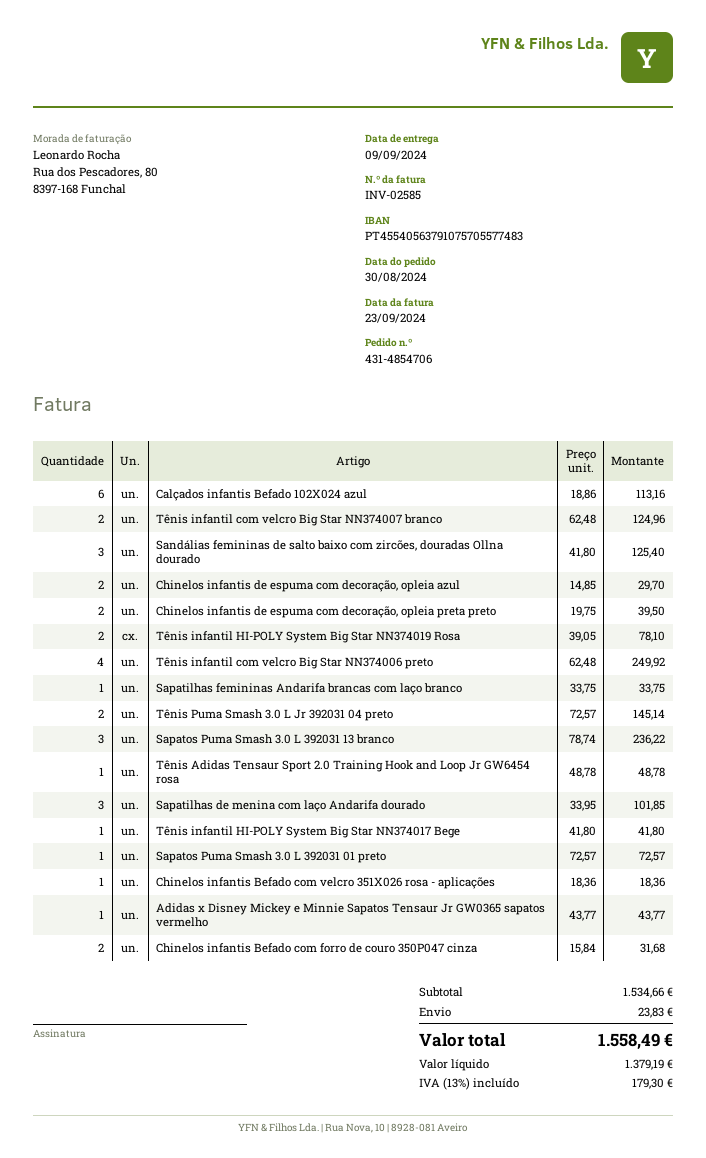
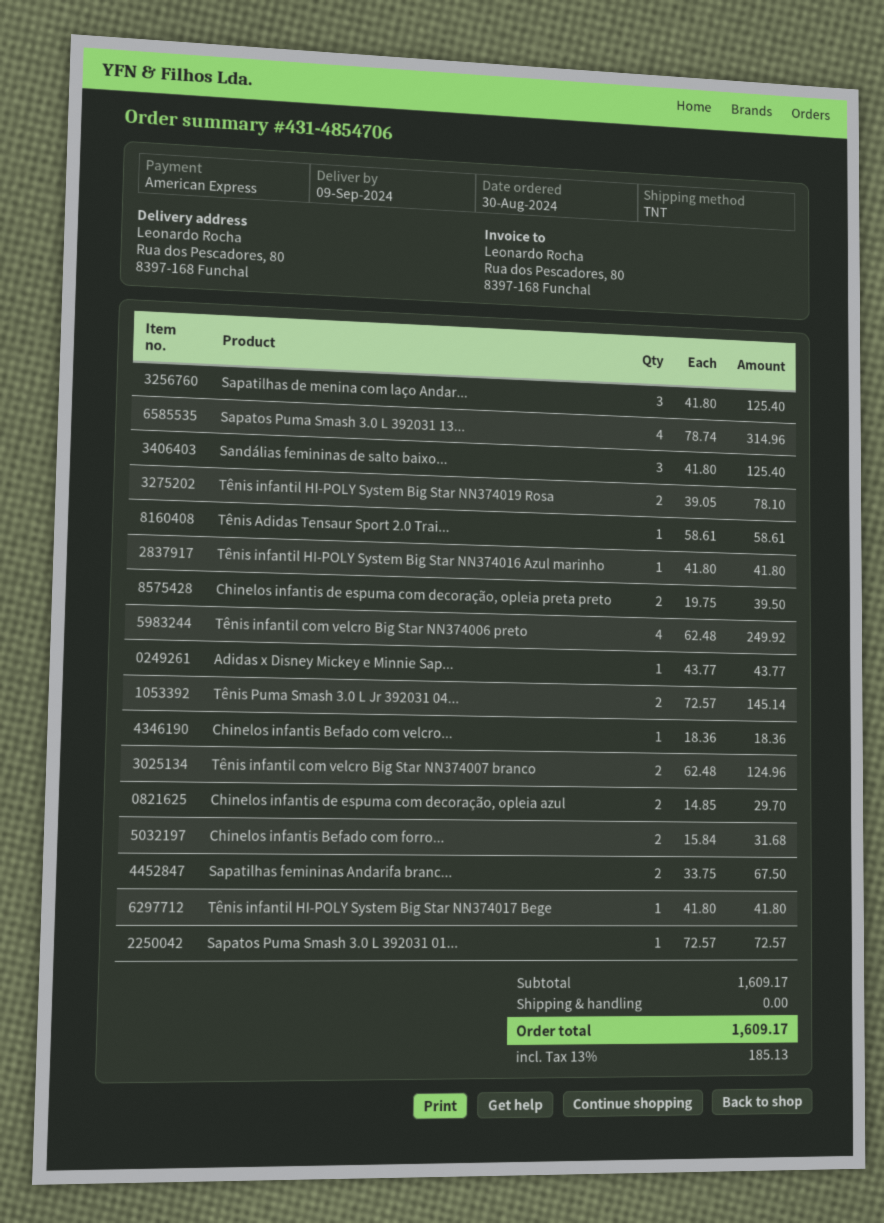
Calçados infantis Befado 102X024 azul: 6 x 18.86 = 113.16 -> none
Sapatilhas femininas Andarifa brancas com laço branco: 1 x 33.75 = 33.75 -> 2 x 33.75 = 67.50
Sapatos Puma Smash 3.0 L 392031 13 branco: 3 x 78.74 = 236.22 -> 4 x 78.74 = 314.96
Tênis Adidas Tensaur Sport 2.0 Training Hook and Loop Jr GW6454 rosa: 1 x 48.78 = 48.78 -> 1 x 58.61 = 58.61
Sapatilhas de menina com laço Andarifa dourado: 3 x 33.95 = 101.85 -> 3 x 41.80 = 125.40
Tênis infantil HI-POLY System Big Star NN374016 Azul marinho: none -> 1 x 41.80 = 41.80
subtotal: 1534.66 -> 1609.17
shipping: 23.83 -> 0.00
tax: 13% = 179.30 -> 13% = 185.13
total: 1558.49 -> 1609.17

